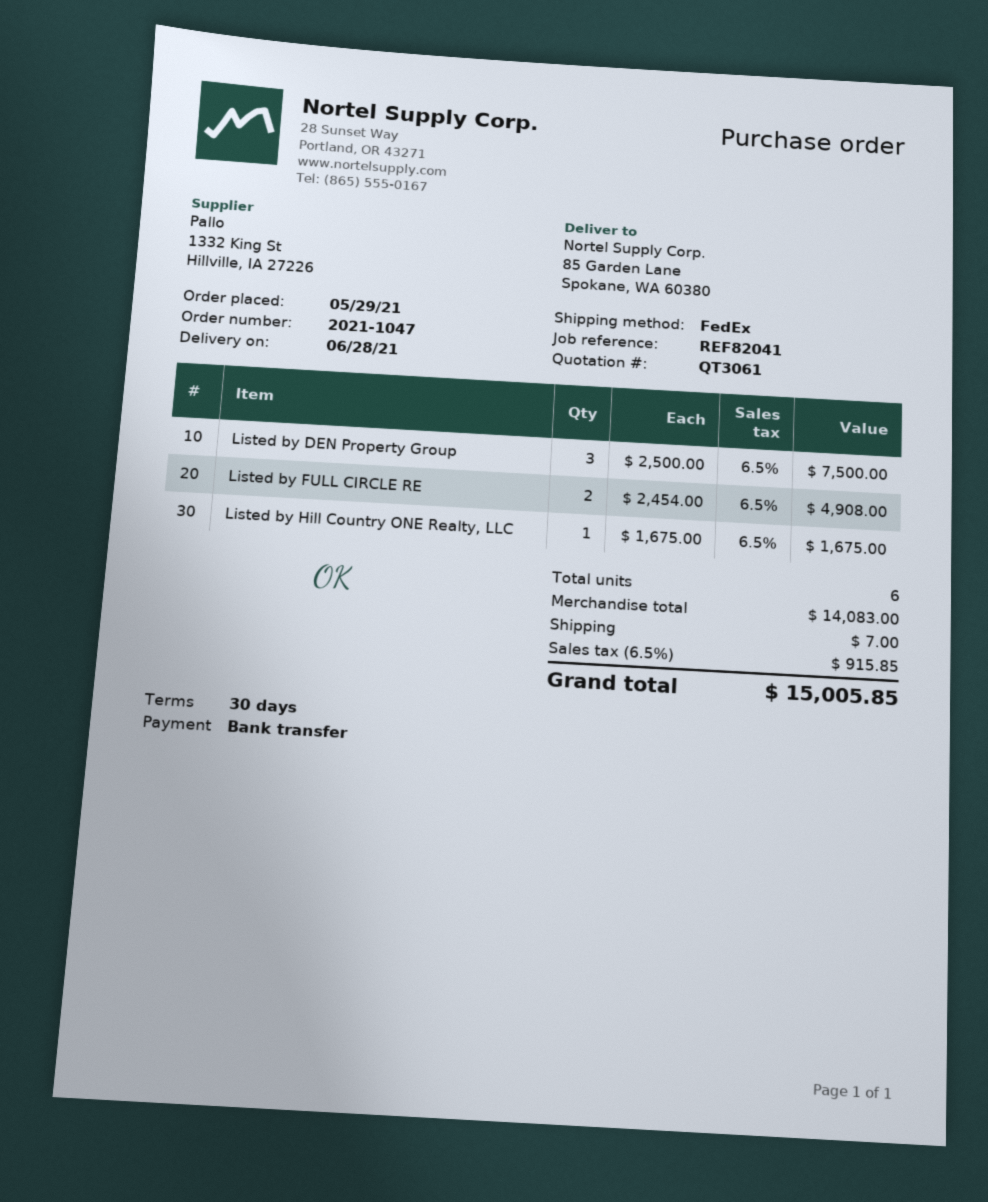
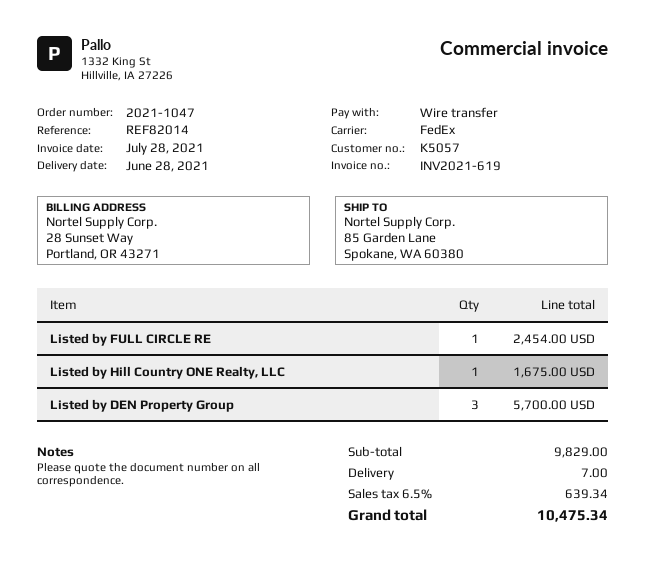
reference: REF82041 -> REF82014
Listed by DEN Property Group: 3 for 7500.00 -> 3 for 5700.00
Listed by FULL CIRCLE RE: 2 for 4908.00 -> 1 for 2454.00
subtotal: 14083.00 -> 9829.00
tax: 6.5% = 915.85 -> 6.5% = 639.34
total: 15005.85 -> 10475.34

